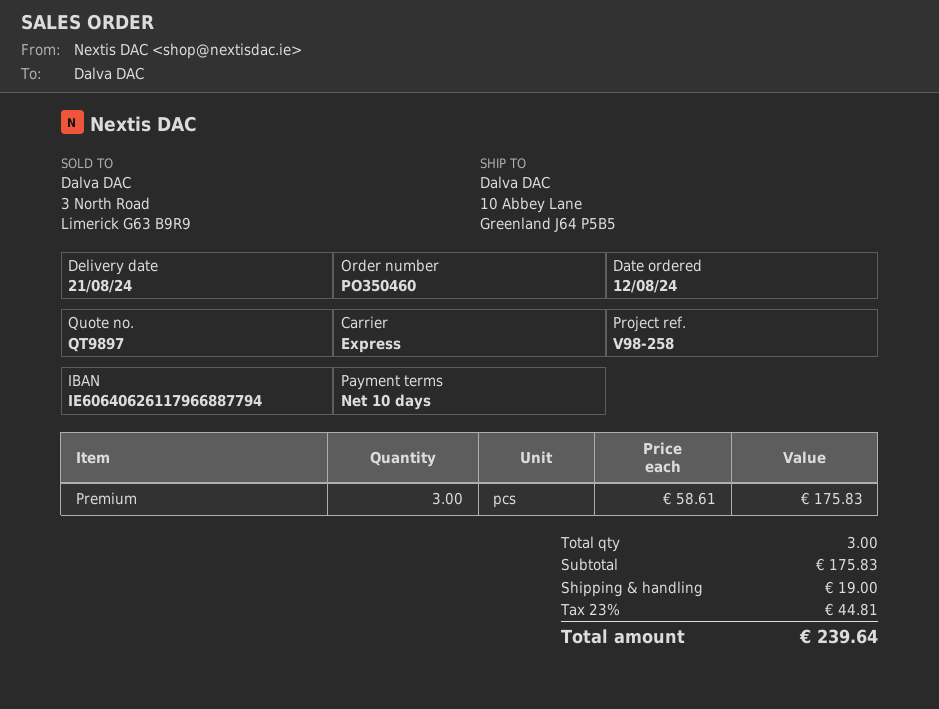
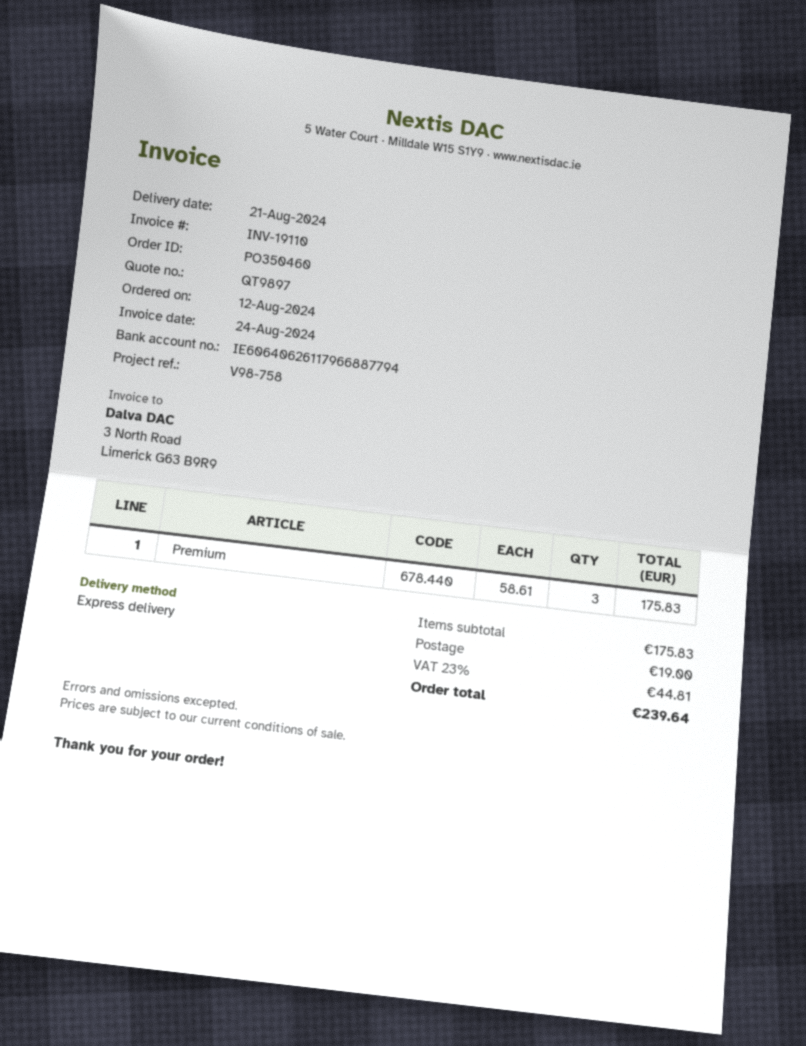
reference: V98-258 -> V98-758

